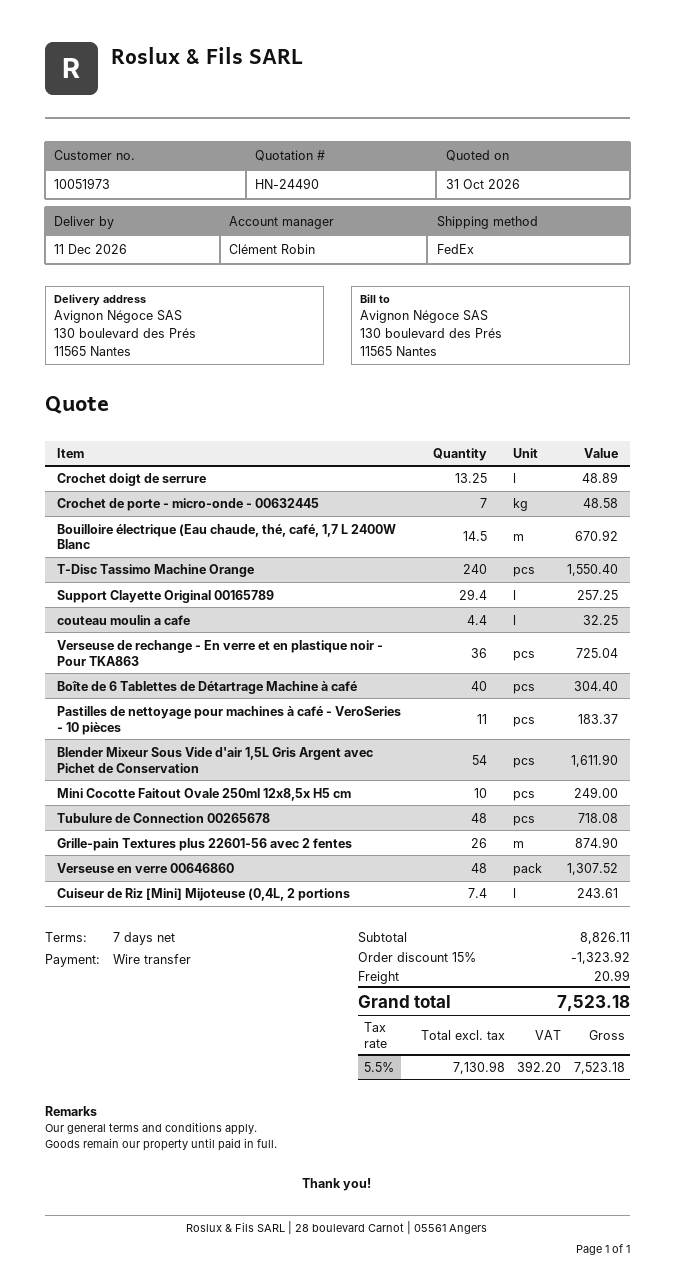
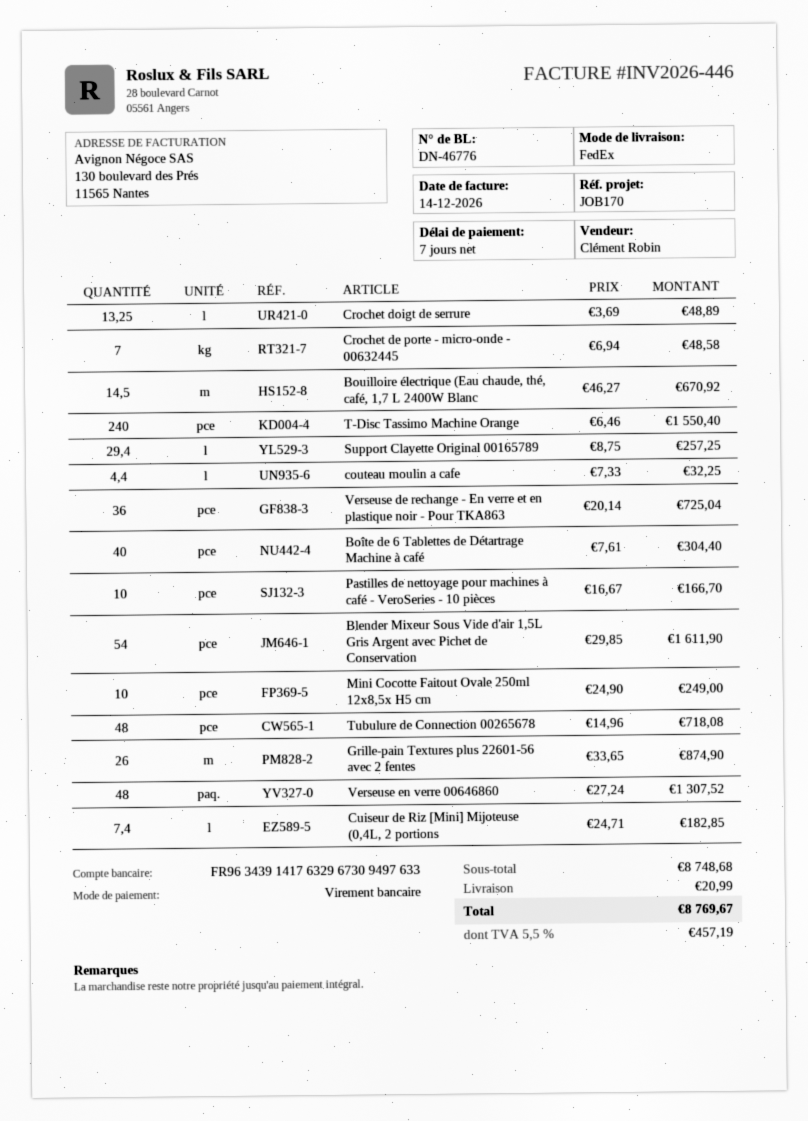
Pastilles de nettoyage pour machines à café - VeroSeries - 10 pièces: 11 for 183.37 -> 10 for 166.70
Cuiseur de Riz [Mini] Mijoteuse (0,4L, 2 portions: 7.4 for 243.61 -> 7.4 for 182.85
subtotal: 8826.11 -> 8748.68
discount: 15% = 1323.92 -> none
tax: 5.5% = 392.20 -> 5.5% = 457.19
total: 7523.18 -> 8769.67

